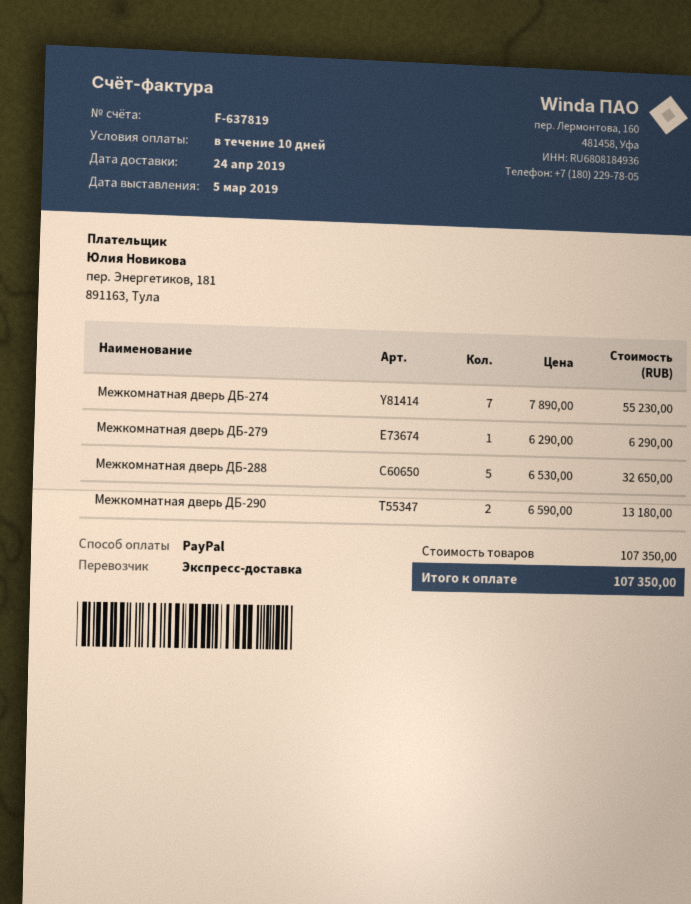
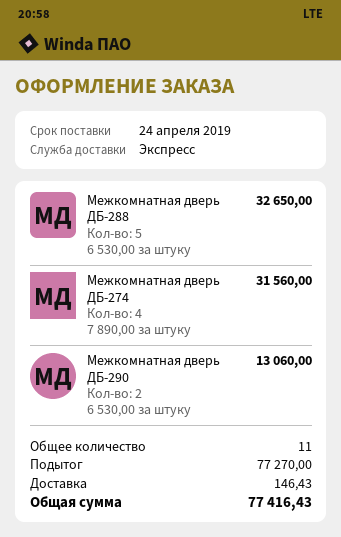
Межкомнатная дверь ДБ-274: 7 x 7890.00 = 55230.00 -> 4 x 7890.00 = 31560.00
Межкомнатная дверь ДБ-279: 1 x 6290.00 = 6290.00 -> none
Межкомнатная дверь ДБ-290: 2 x 6590.00 = 13180.00 -> 2 x 6530.00 = 13060.00
subtotal: 107350.00 -> 77270.00
shipping: none -> 146.43
total: 107350.00 -> 77416.43

